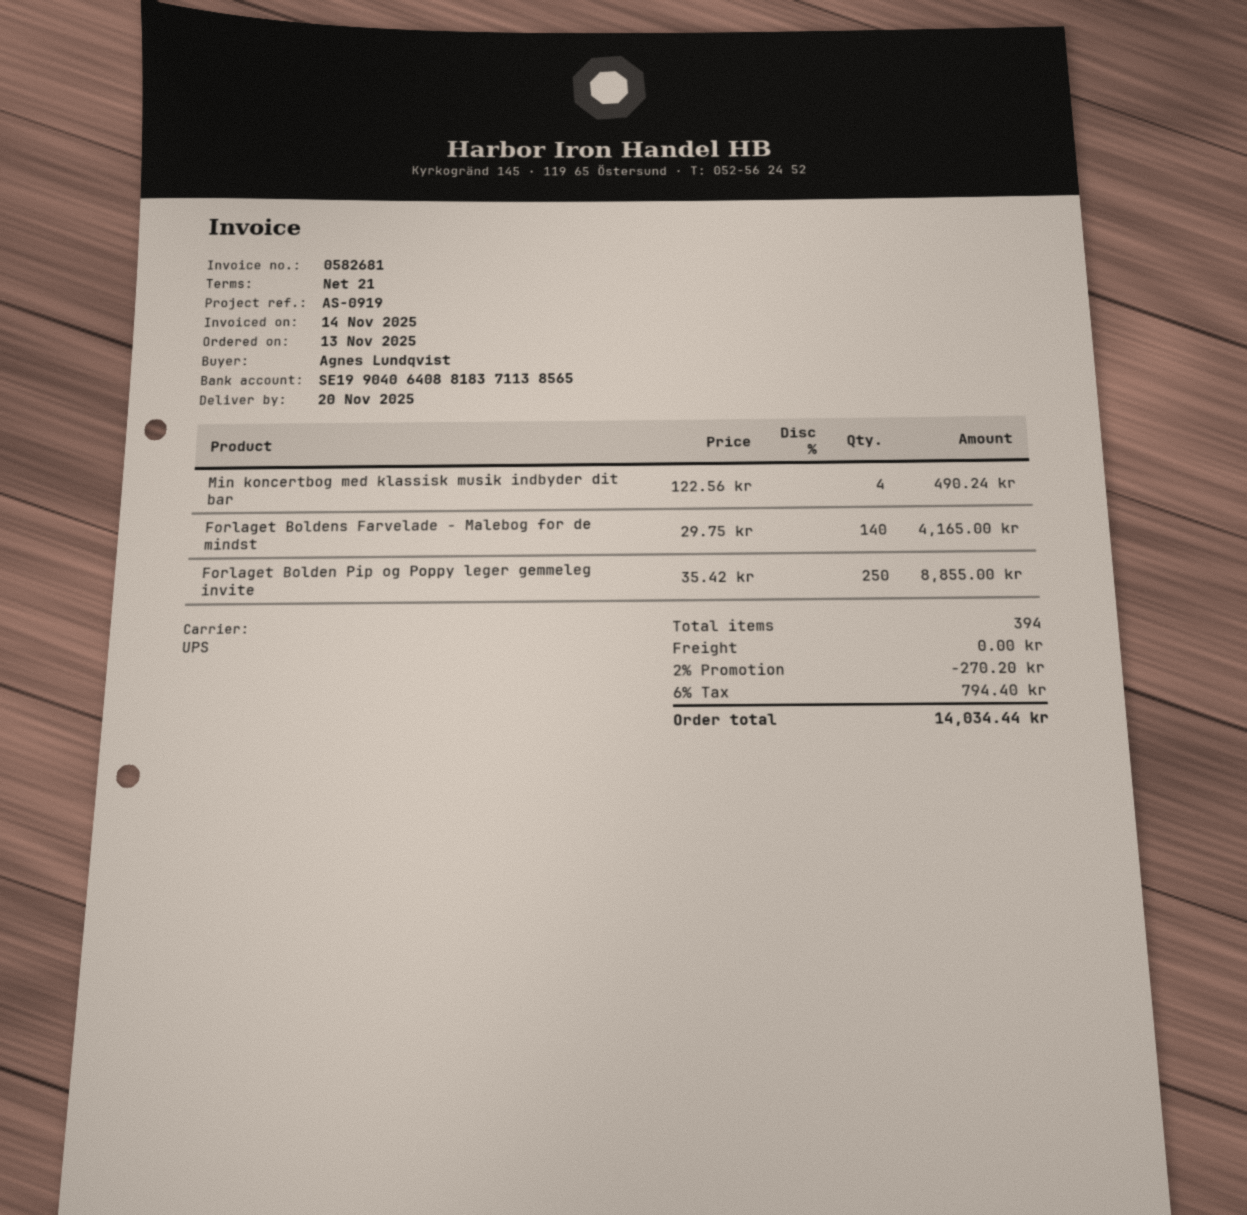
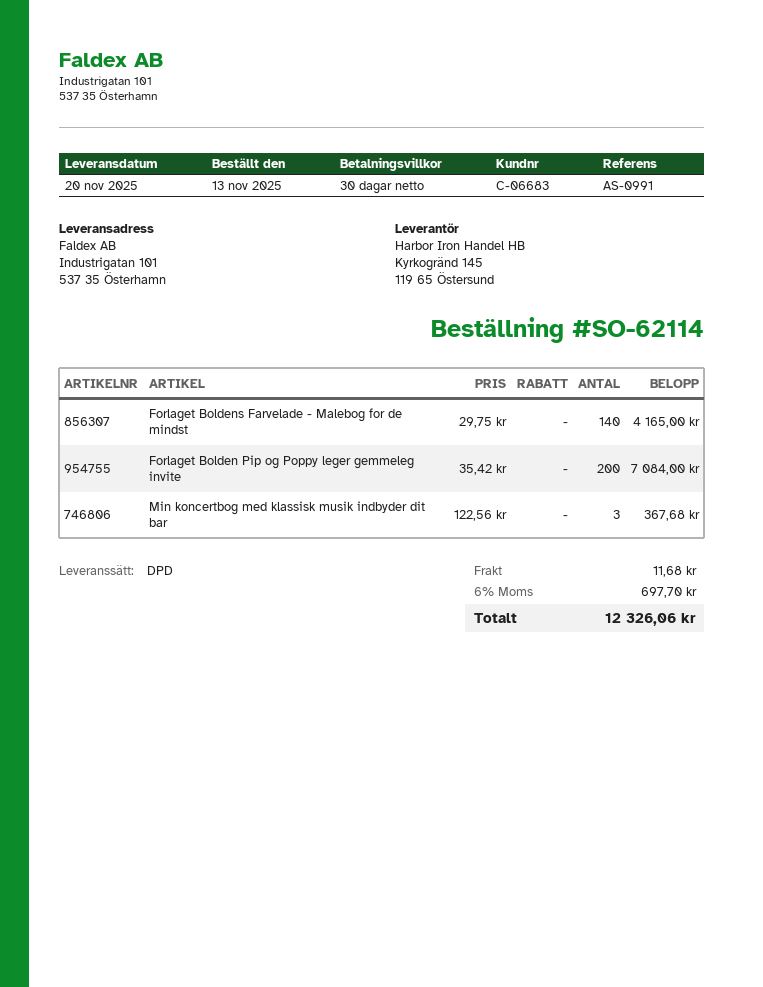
payment terms: 21 days -> 30 days
reference: AS-0919 -> AS-0991
shipping method: UPS -> DPD
Min koncertbog med klassisk musik indbyder dit bar: 4 x 122.56 = 490.24 -> 3 x 122.56 = 367.68
Forlaget Bolden Pip og Poppy leger gemmeleg invite: 250 x 35.42 = 8855.00 -> 200 x 35.42 = 7084.00
discount: 2% = 270.20 -> none
shipping: 0.00 -> 11.68
tax: 6% = 794.40 -> 6% = 697.70
total: 14034.44 -> 12326.06

